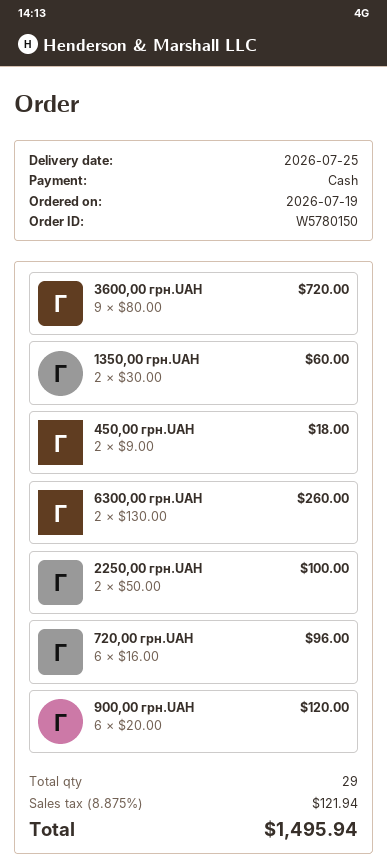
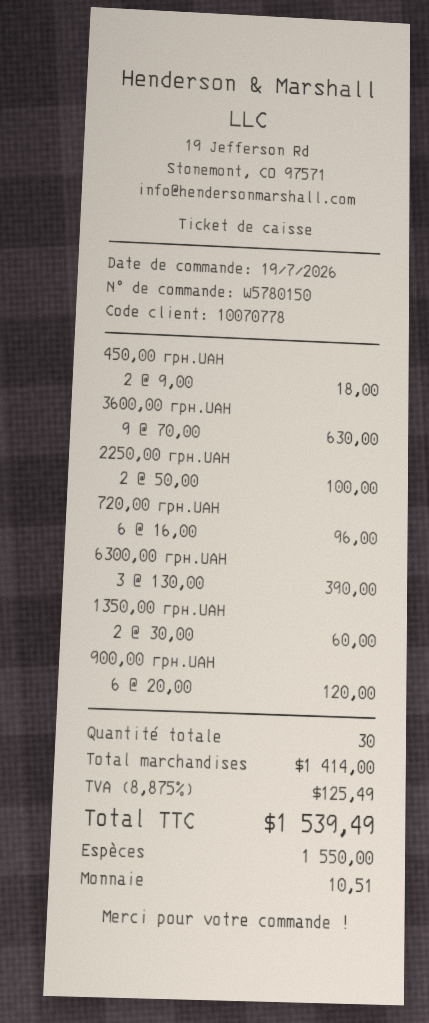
3600,00 грн.UAH: 9 x 80.00 = 720.00 -> 9 x 70.00 = 630.00
6300,00 грн.UAH: 2 x 130.00 = 260.00 -> 3 x 130.00 = 390.00
total quantity: 29 -> 30
tax: 8.875% = 121.94 -> 8.875% = 125.49
total: 1495.94 -> 1539.49

